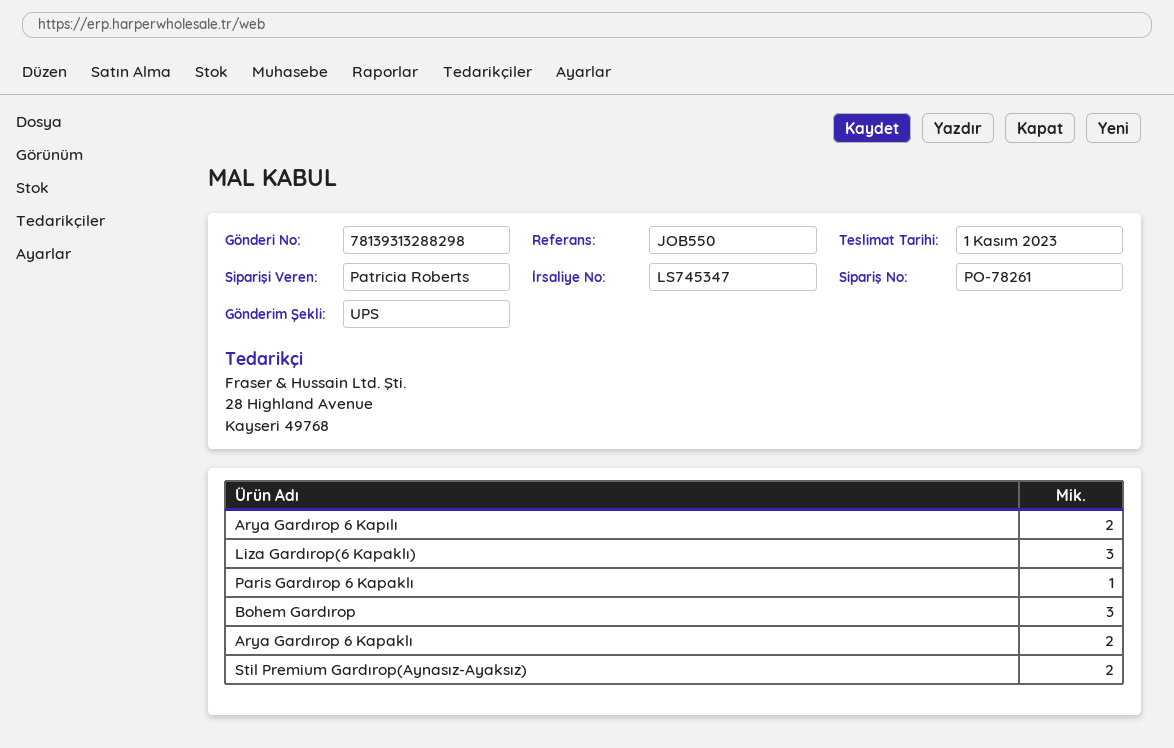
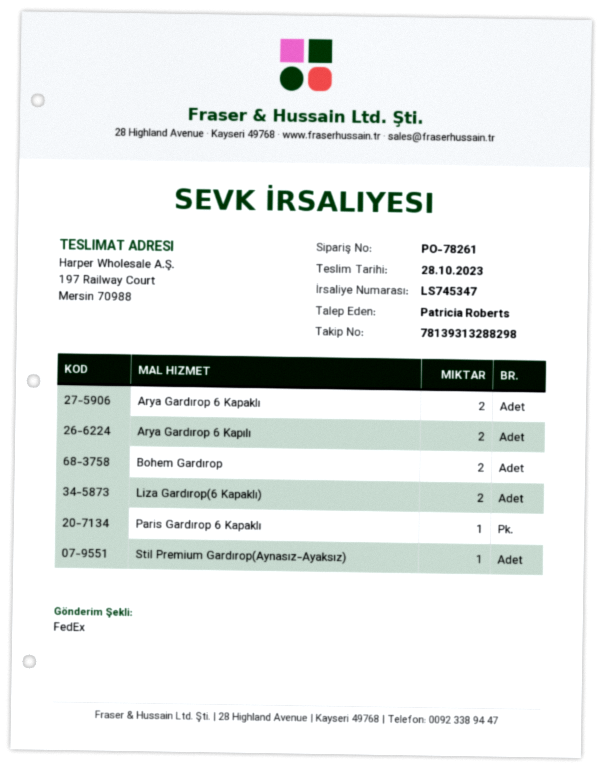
delivery date: 2023-11-01 -> 2023-10-28
shipping method: UPS -> FedEx
Liza Gardırop(6 Kapaklı): 3 -> 2
Bohem Gardırop: 3 -> 2
Stil Premium Gardırop(Aynasız-Ayaksız): 2 -> 1

